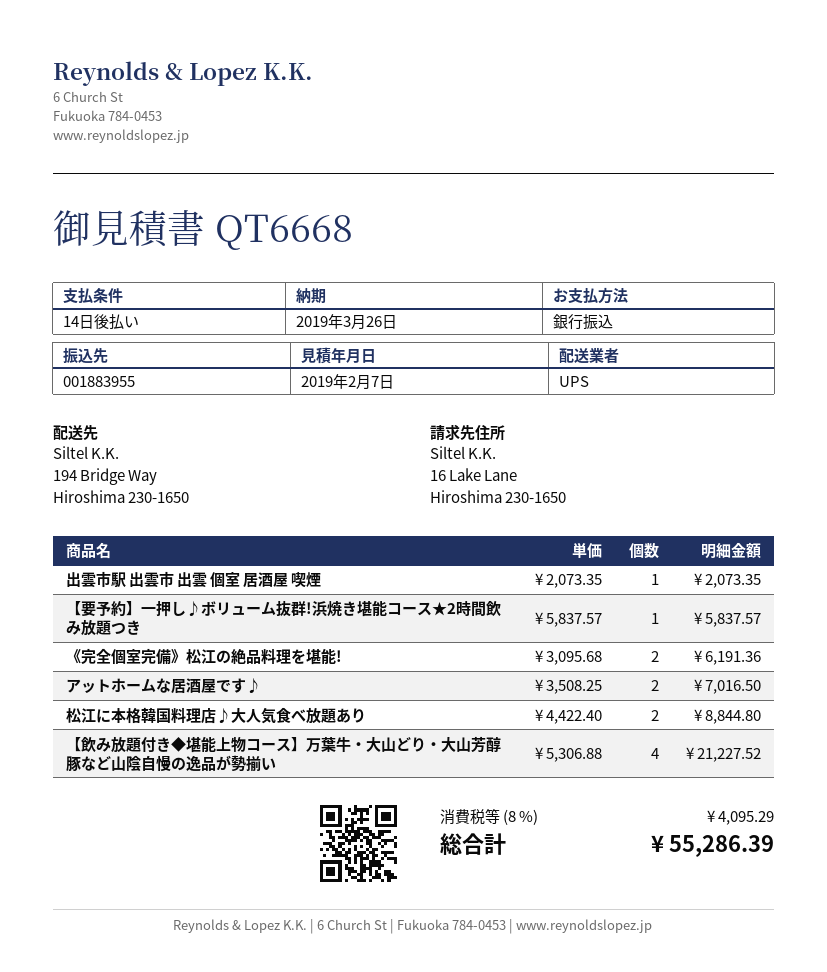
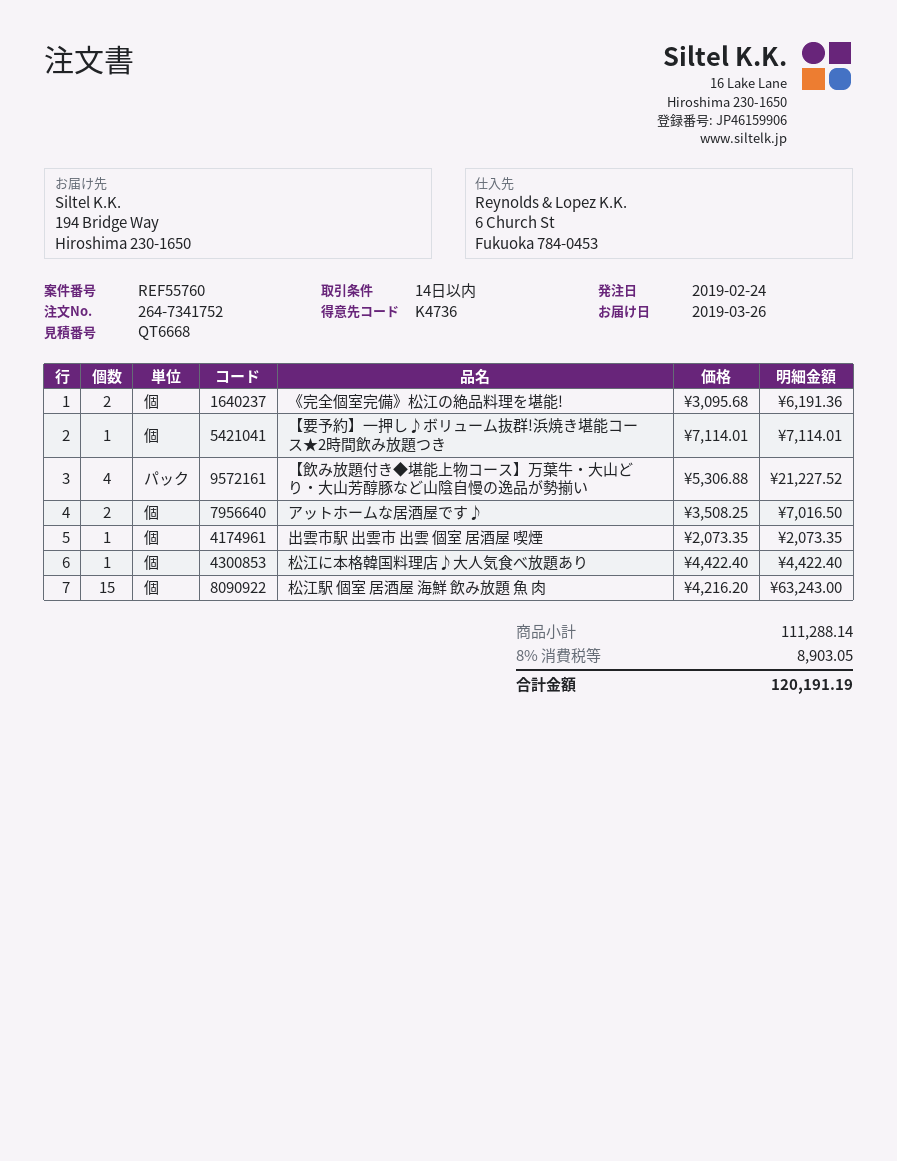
【要予約】一押し♪ボリューム抜群!浜焼き堪能コース★2時間飲み放題つき: 1 x 5837.57 = 5837.57 -> 1 x 7114.01 = 7114.01
松江に本格韓国料理店♪大人気食べ放題あり: 2 x 4422.40 = 8844.80 -> 1 x 4422.40 = 4422.40
松江駅 個室 居酒屋 海鮮 飲み放題 魚 肉: none -> 15 x 4216.20 = 63243.00
tax: 8% = 4095.29 -> 8% = 8903.05
total: 55286.39 -> 120191.19

